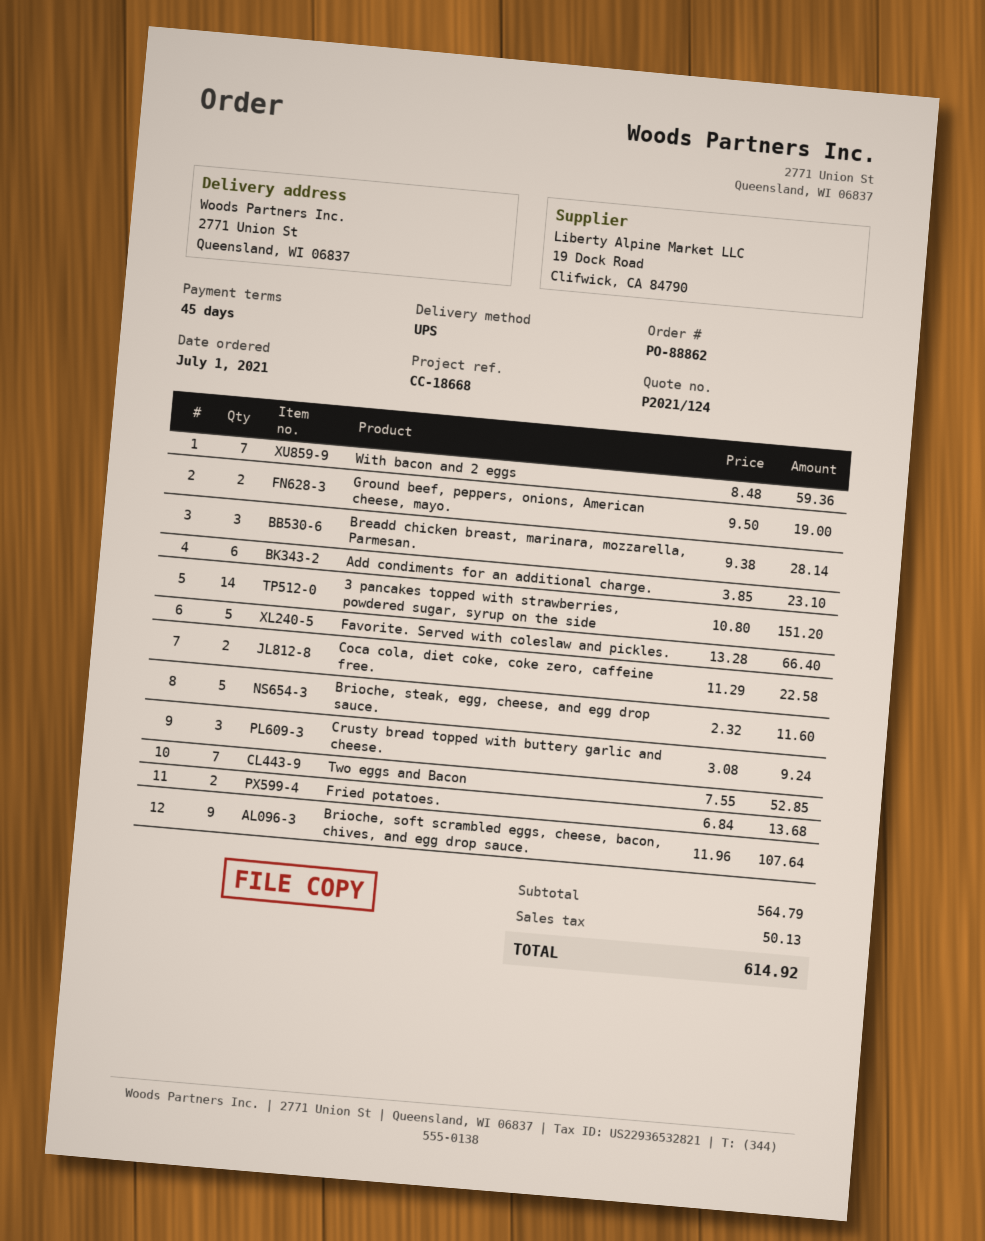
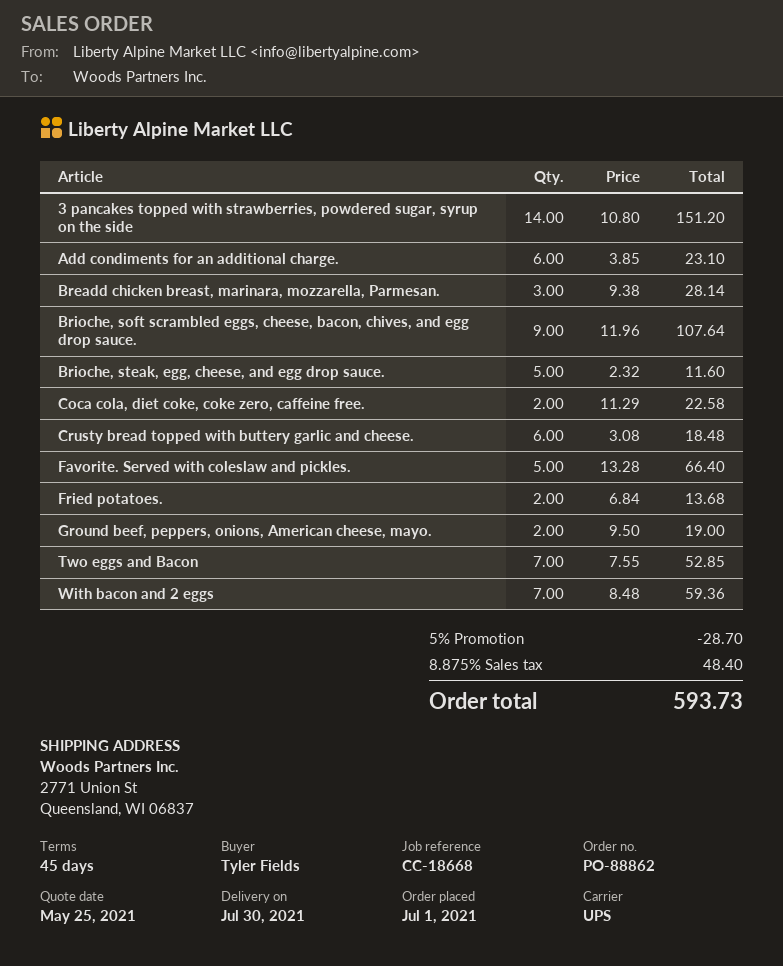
Crusty bread topped with buttery garlic and cheese.: 3 x 3.08 = 9.24 -> 6 x 3.08 = 18.48
discount: none -> 5% = 28.70
tax: 50.13 -> 48.40
total: 614.92 -> 593.73

